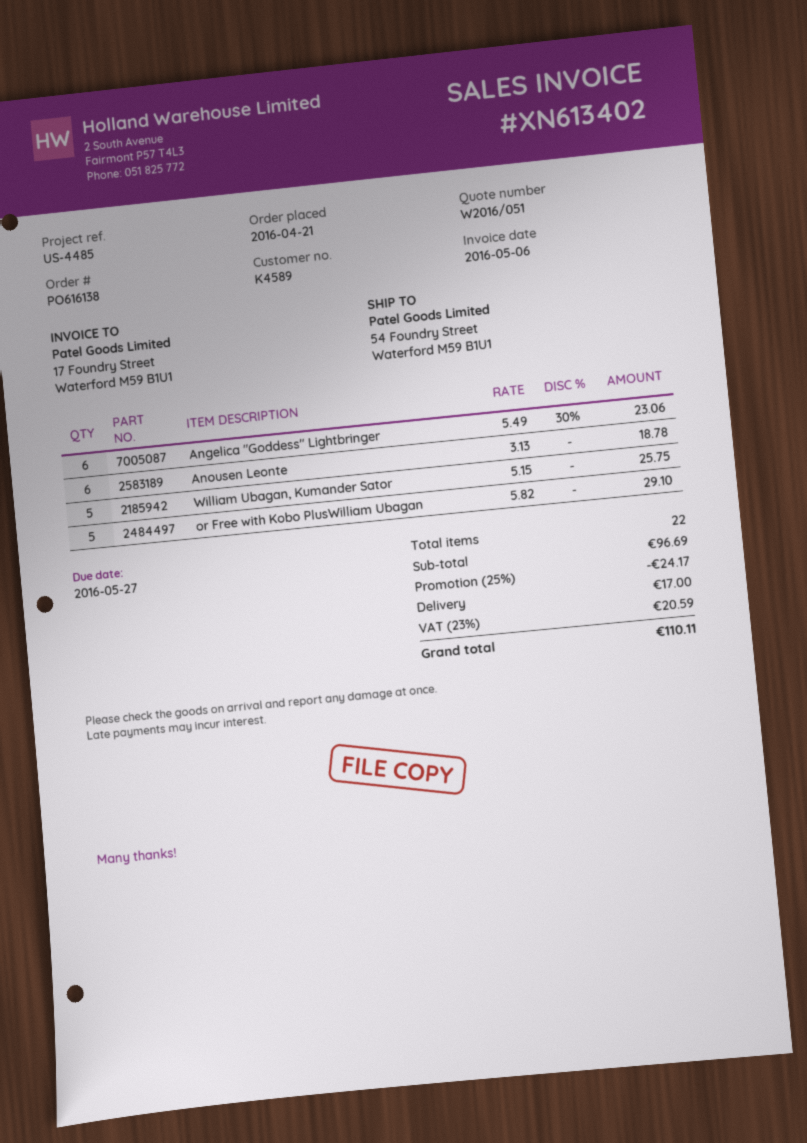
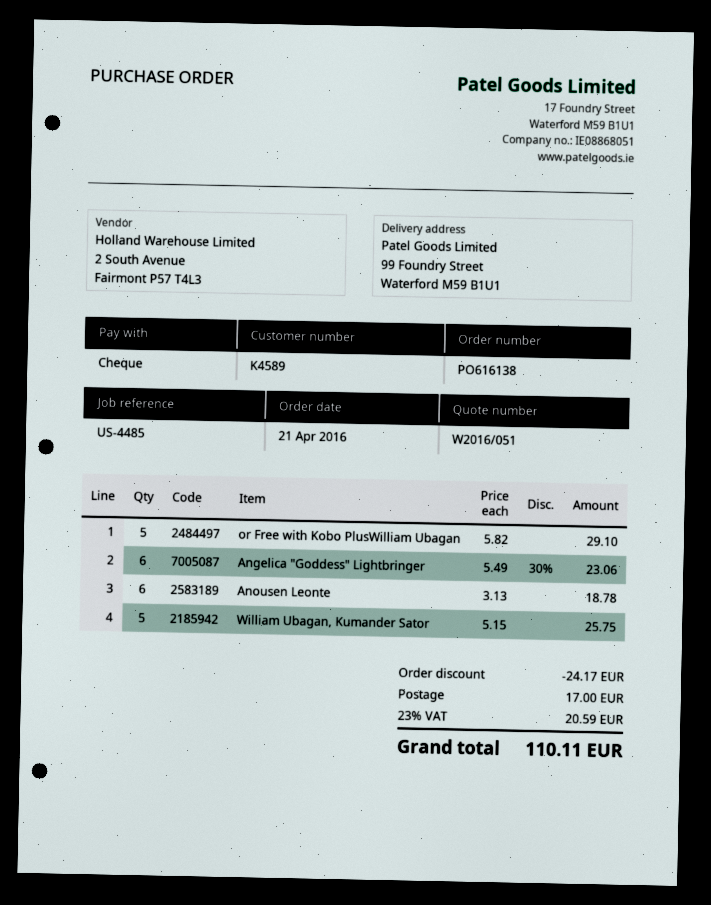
ship to: 54 Foundry Street, Waterford M59 B1U1 -> 99 Foundry Street, Waterford M59 B1U1

